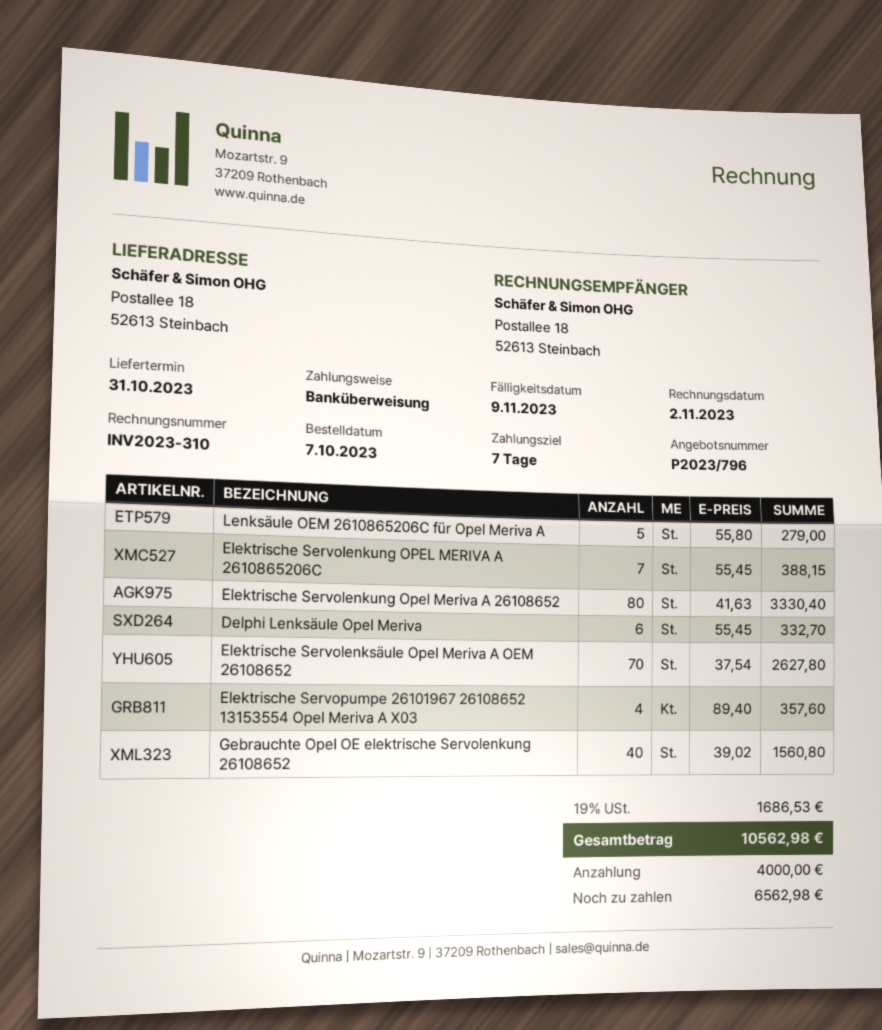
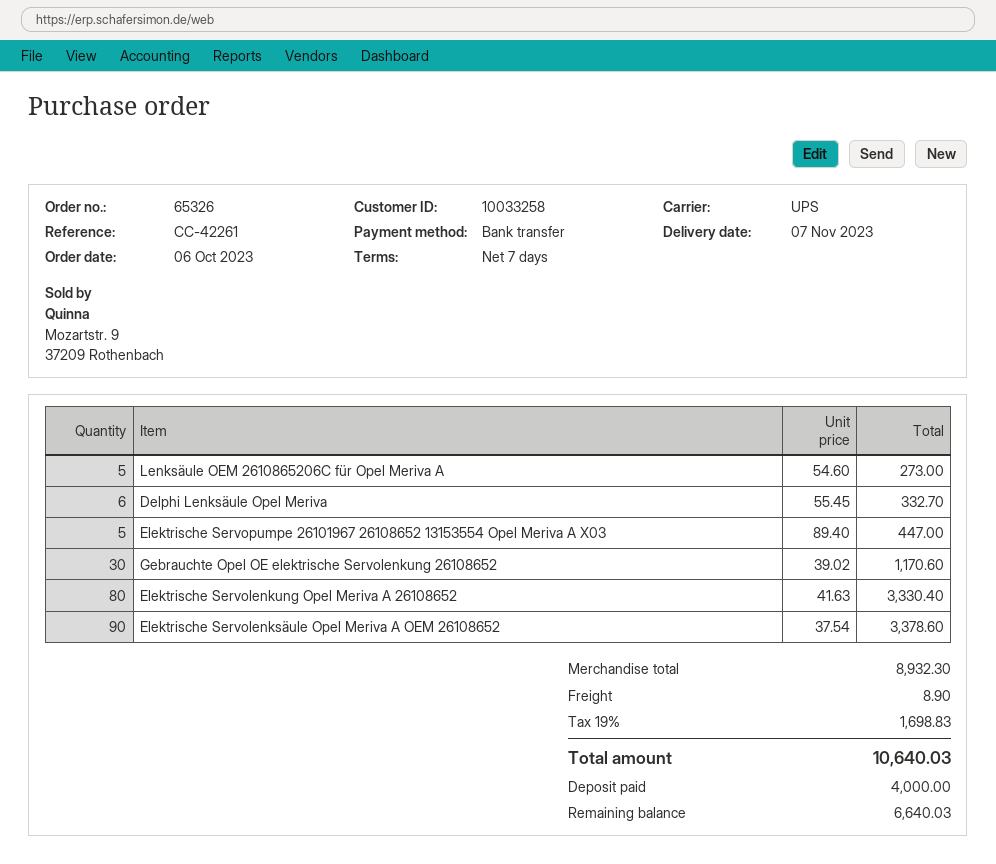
order date: 2023-10-07 -> 2023-10-06
delivery date: 2023-10-31 -> 2023-11-07
Lenksäule OEM 2610865206C für Opel Meriva A: 5 x 55.80 = 279.00 -> 5 x 54.60 = 273.00
Elektrische Servolenkung OPEL MERIVA A 2610865206C: 7 x 55.45 = 388.15 -> none
Elektrische Servolenksäule Opel Meriva A OEM 26108652: 70 x 37.54 = 2627.80 -> 90 x 37.54 = 3378.60
Elektrische Servopumpe 26101967 26108652 13153554 Opel Meriva A X03: 4 x 89.40 = 357.60 -> 5 x 89.40 = 447.00
Gebrauchte Opel OE elektrische Servolenkung 26108652: 40 x 39.02 = 1560.80 -> 30 x 39.02 = 1170.60
shipping: none -> 8.90
tax: 19% = 1686.53 -> 19% = 1698.83
total: 10562.98 -> 10640.03
balance: 6562.98 -> 6640.03

